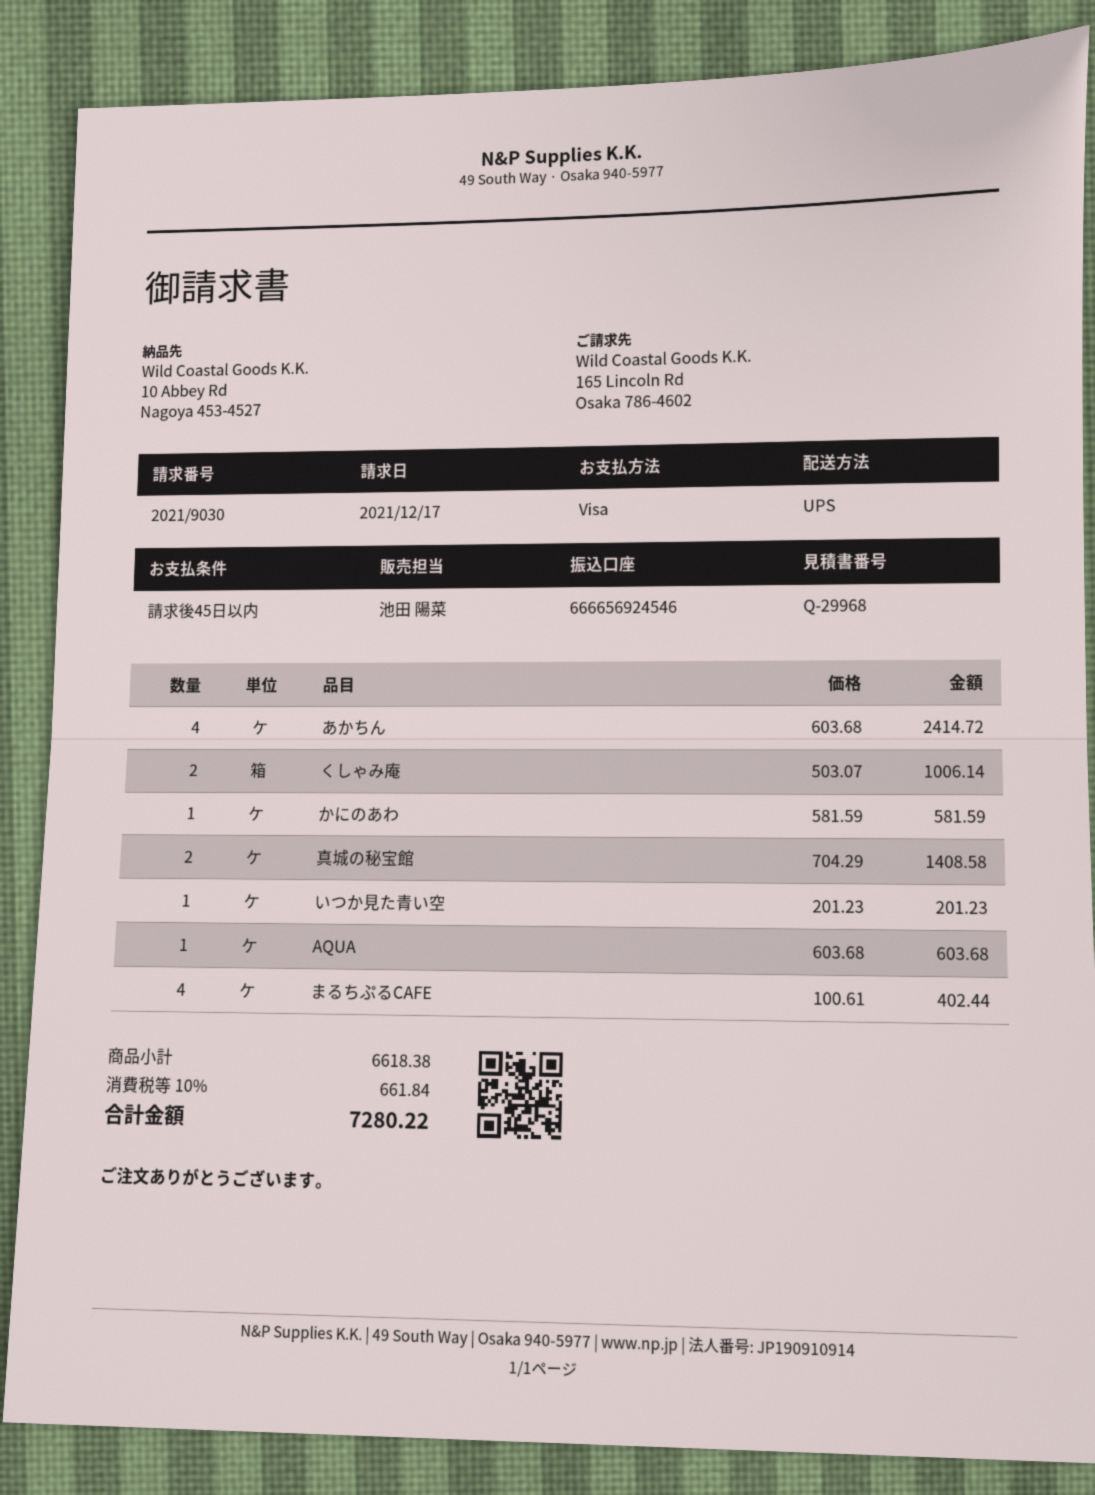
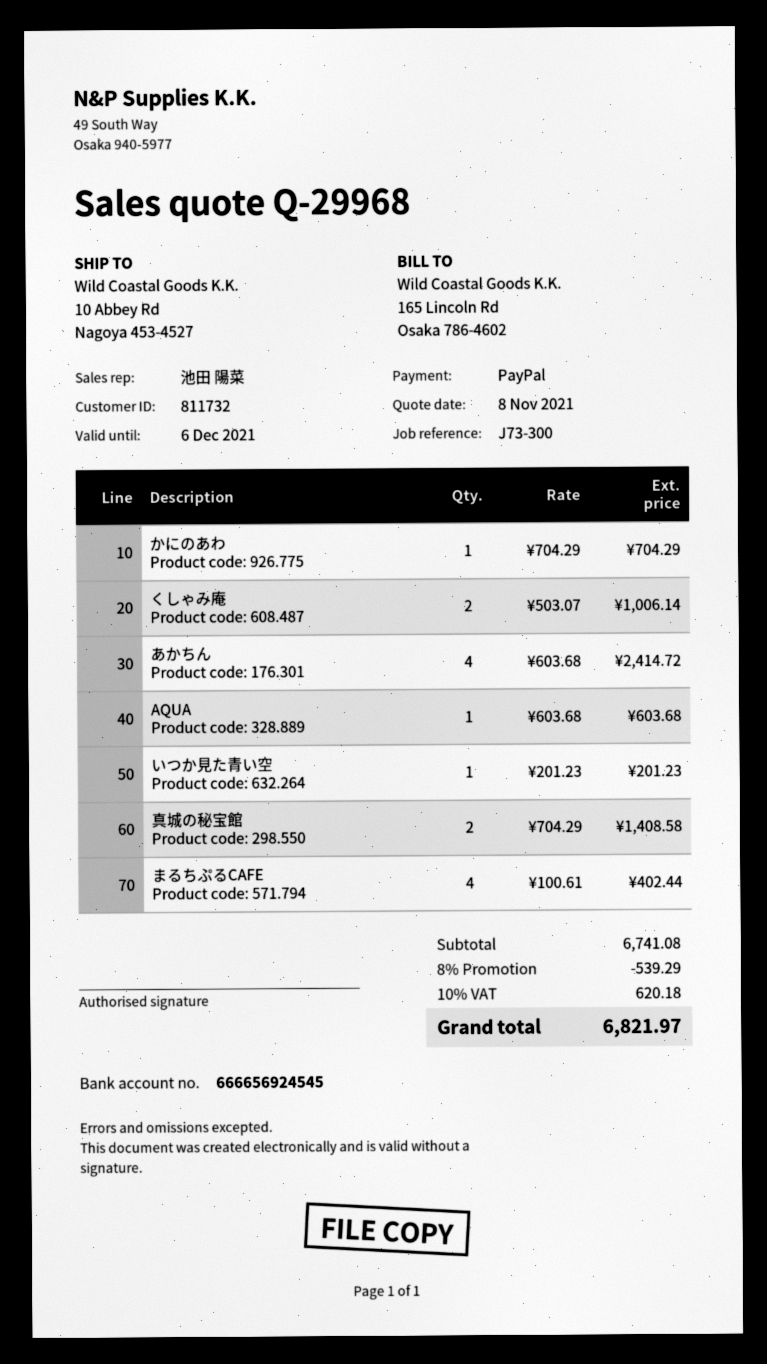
payment method: Visa -> PayPal
bank account: 666656924546 -> 666656924545
かにのあわ: 1 x 581.59 = 581.59 -> 1 x 704.29 = 704.29
subtotal: 6618.38 -> 6741.08
discount: none -> 8% = 539.29
tax: 10% = 661.84 -> 10% = 620.18
total: 7280.22 -> 6821.97

